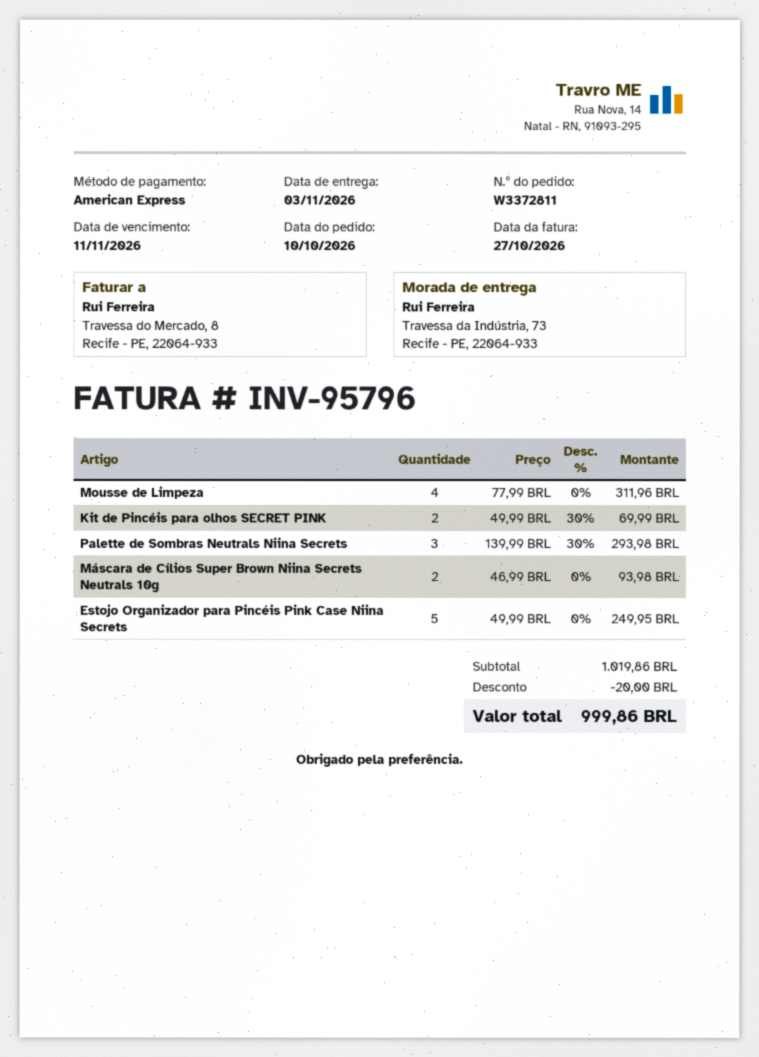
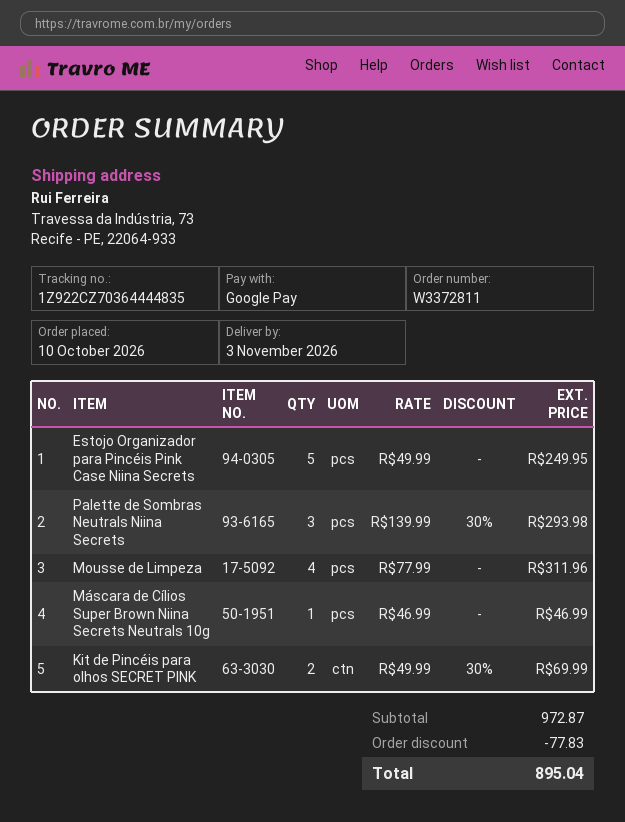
payment method: American Express -> Google Pay
Máscara de Cílios Super Brown Niina Secrets Neutrals 10g: 2 x 46.99 = 93.98 -> 1 x 46.99 = 46.99
subtotal: 1019.86 -> 972.87
discount: 20.00 -> 77.83
total: 999.86 -> 895.04

